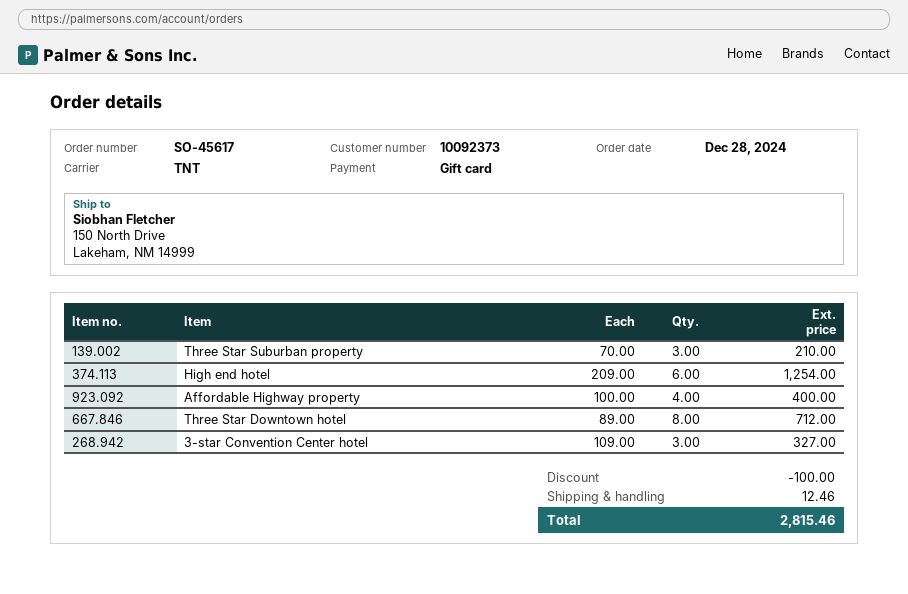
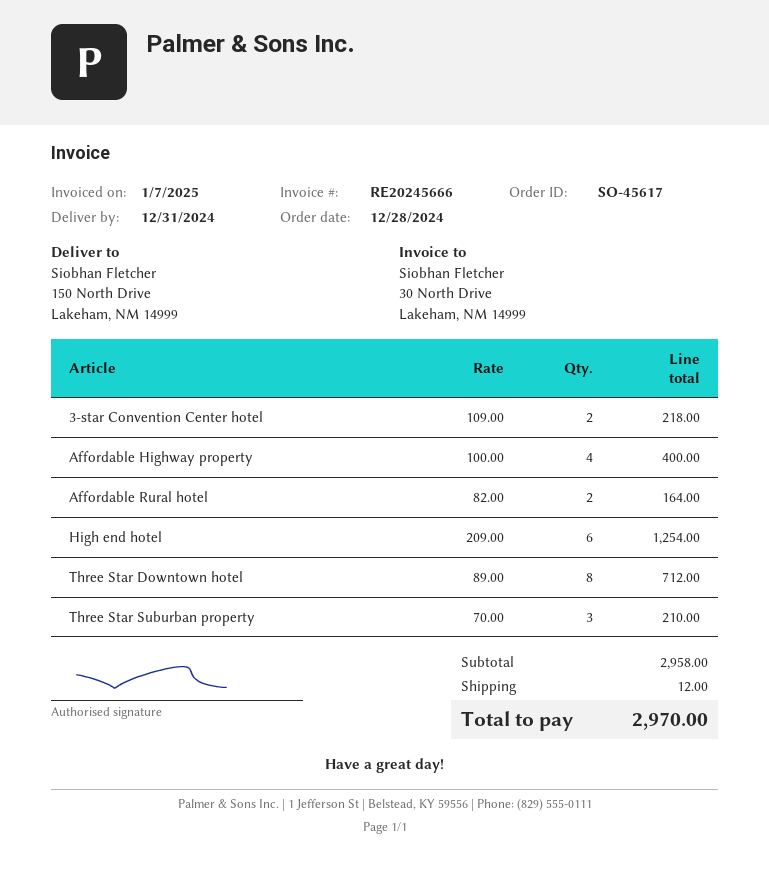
3-star Convention Center hotel: 3 x 109.00 = 327.00 -> 2 x 109.00 = 218.00
Affordable Rural hotel: none -> 2 x 82.00 = 164.00
discount: 100.00 -> none
shipping: 12.46 -> 12.00
total: 2815.46 -> 2970.00

